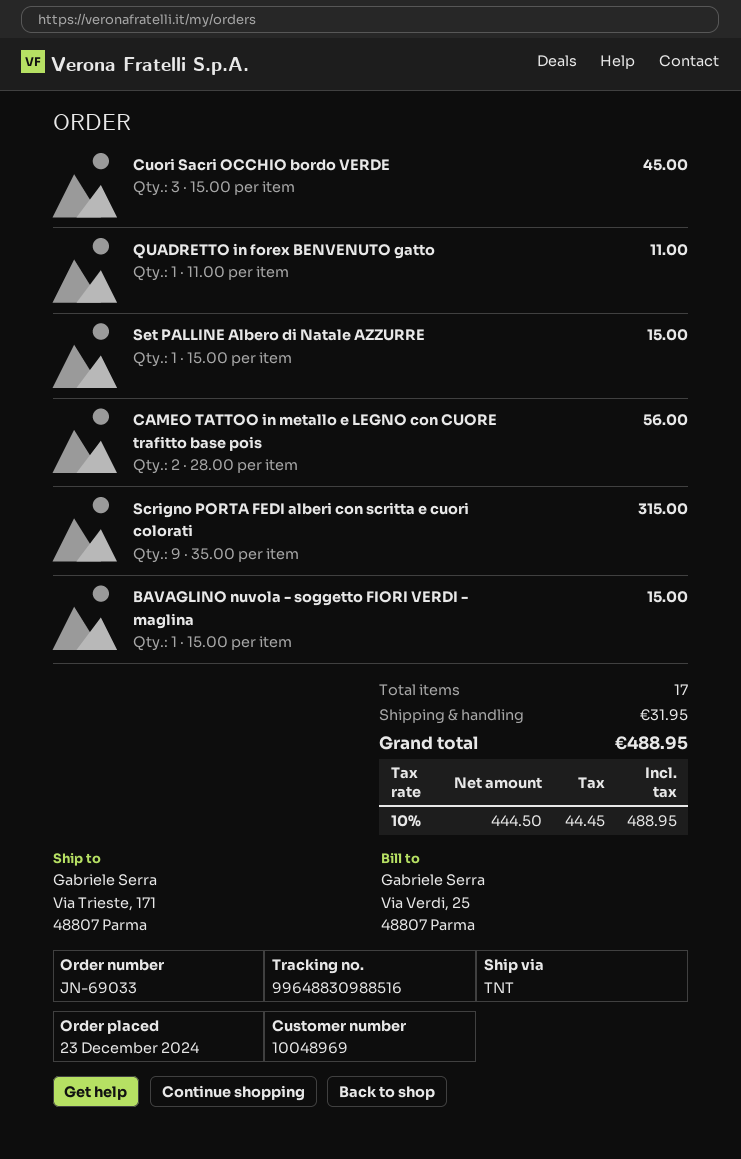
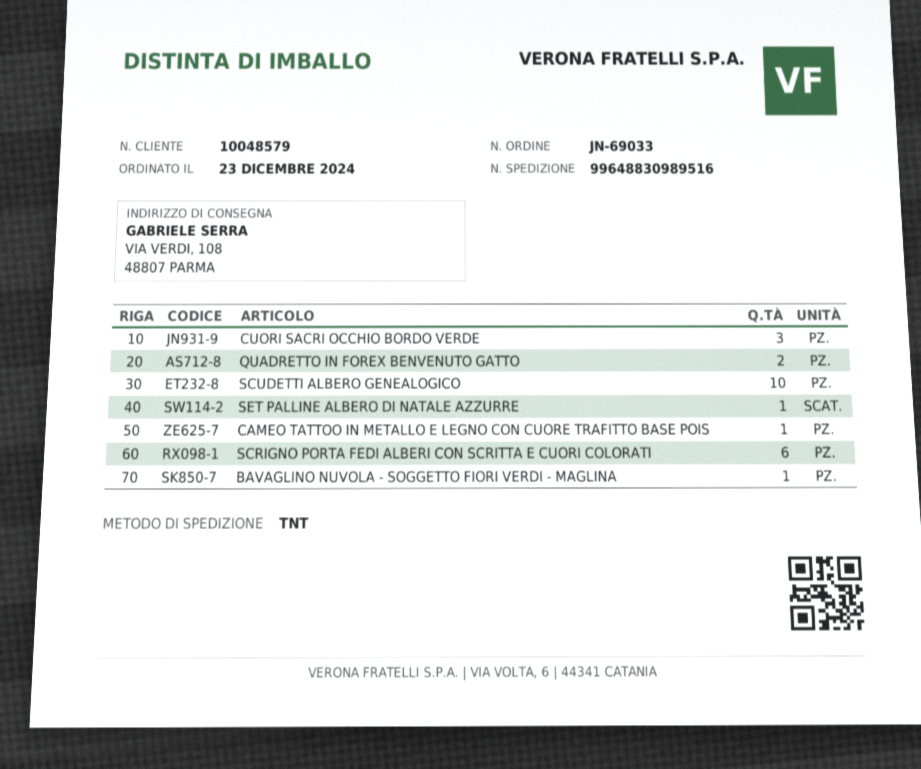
customer number: 10048969 -> 10048579
tracking number: 99648830988516 -> 99648830989516
ship to: Via Trieste, 171, 48807 Parma -> VIA VERDI, 108, 48807 PARMA
QUADRETTO in forex BENVENUTO gatto: 1 -> 2
CAMEO TATTOO in metallo e LEGNO con CUORE trafitto base pois: 2 -> 1
Scrigno PORTA FEDI alberi con scritta e cuori colorati: 9 -> 6
SCUDETTI ALBERO GENEALOGICO: none -> 10

